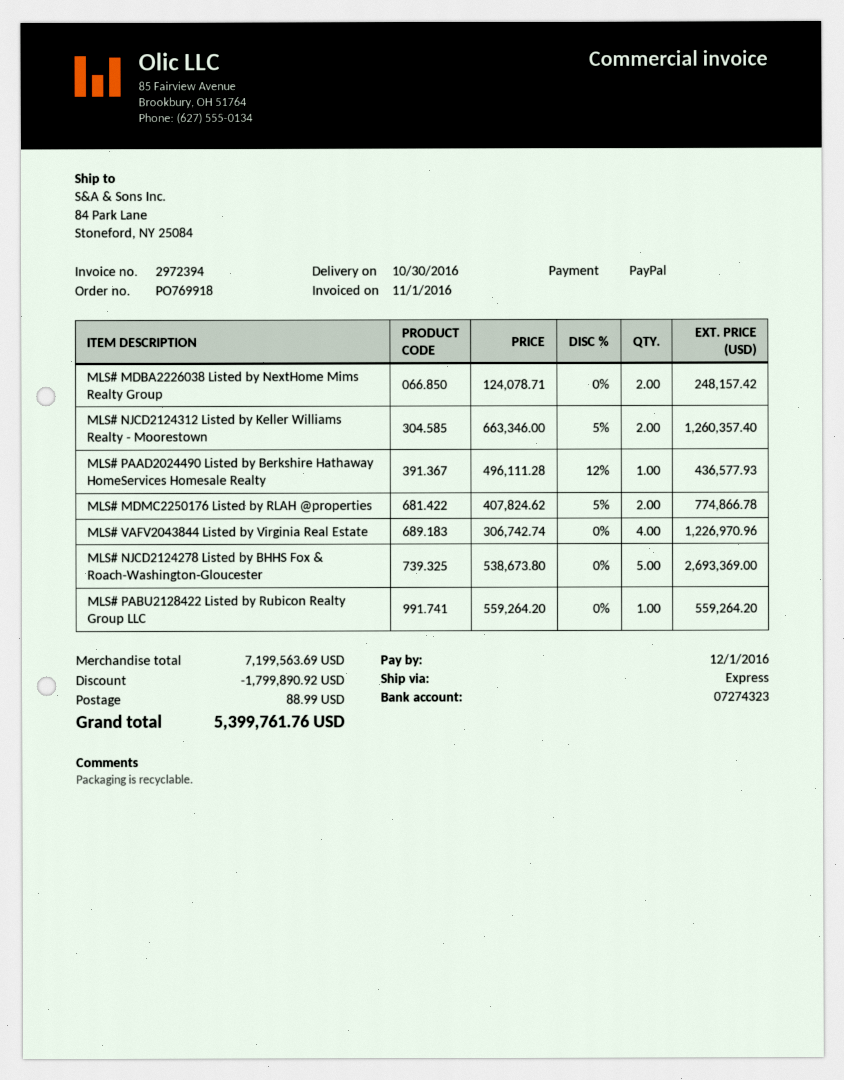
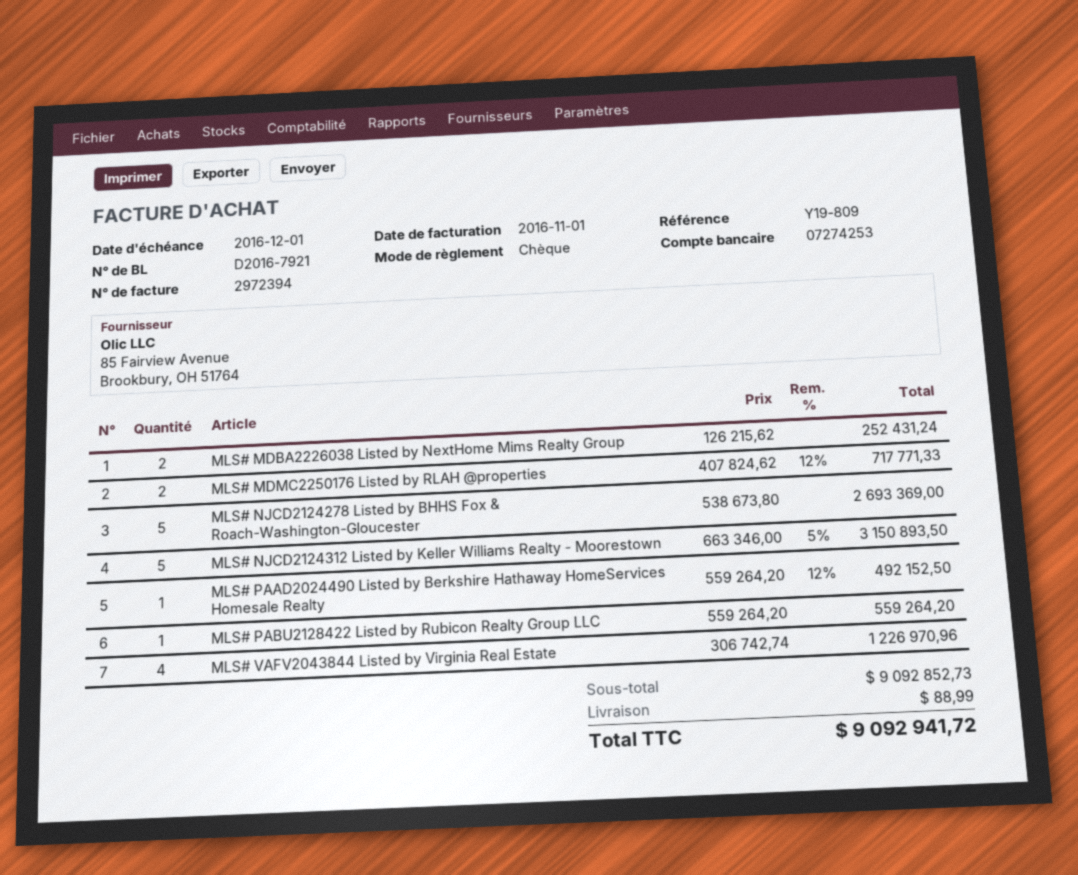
payment method: PayPal -> cheque
bank account: 07274323 -> 07274253
MLS# MDBA2226038 Listed by NextHome Mims Realty Group: 2 x 124078.71 = 248157.42 -> 2 x 126215.62 = 252431.24
MLS# NJCD2124312 Listed by Keller Williams Realty - Moorestown: 2 x 663346.00 - 5% = 1260357.40 -> 5 x 663346.00 - 5% = 3150893.50
MLS# PAAD2024490 Listed by Berkshire Hathaway HomeServices Homesale Realty: 1 x 496111.28 - 12% = 436577.93 -> 1 x 559264.20 - 12% = 492152.50
MLS# MDMC2250176 Listed by RLAH @properties: 2 x 407824.62 - 5% = 774866.78 -> 2 x 407824.62 - 12% = 717771.33
subtotal: 7199563.69 -> 9092852.73
discount: 1799890.92 -> none
total: 5399761.76 -> 9092941.72

